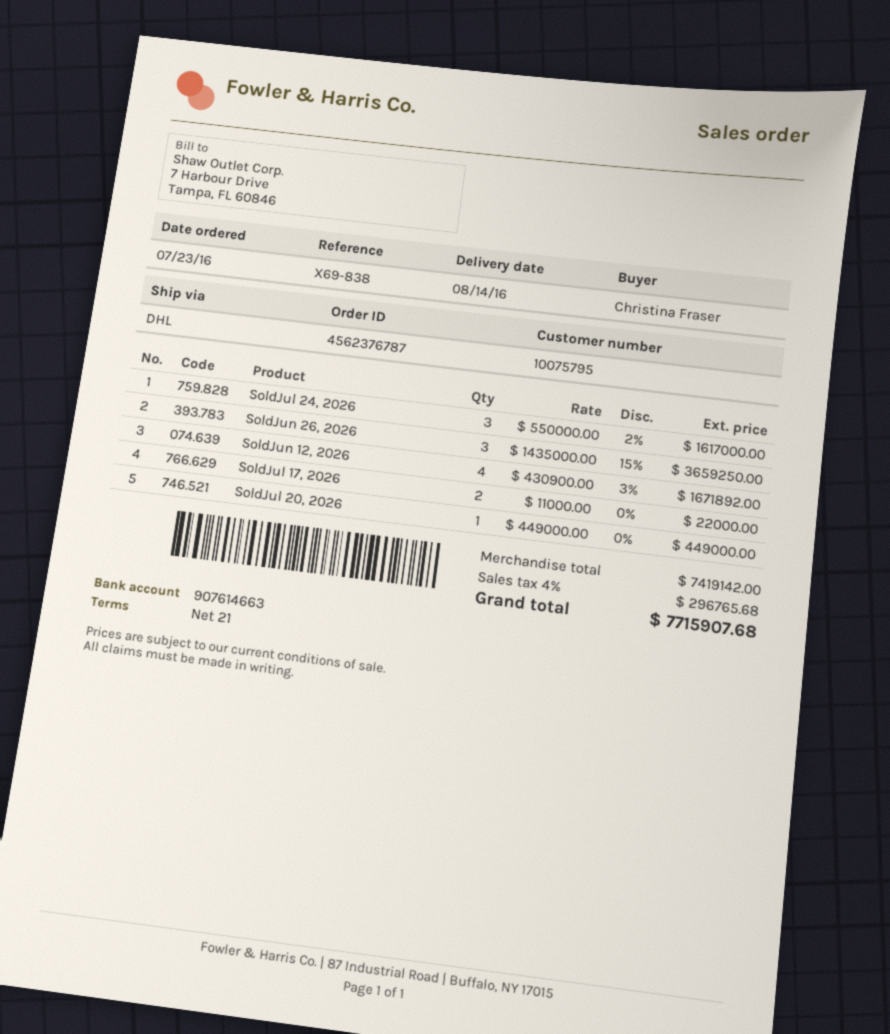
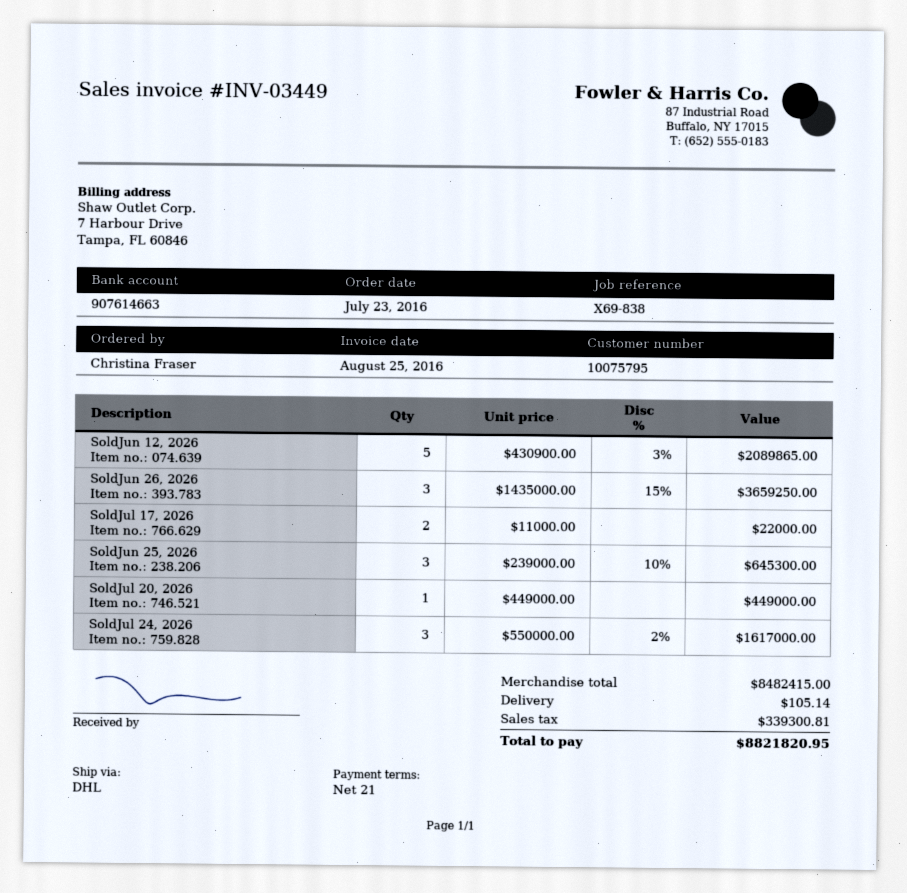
SoldJun 12, 2026: 4 x 430900.00 - 3% = 1671892.00 -> 5 x 430900.00 - 3% = 2089865.00
SoldJun 25, 2026: none -> 3 x 239000.00 - 10% = 645300.00
subtotal: 7419142.00 -> 8482415.00
shipping: none -> 105.14
tax: 296765.68 -> 339300.81
total: 7715907.68 -> 8821820.95

